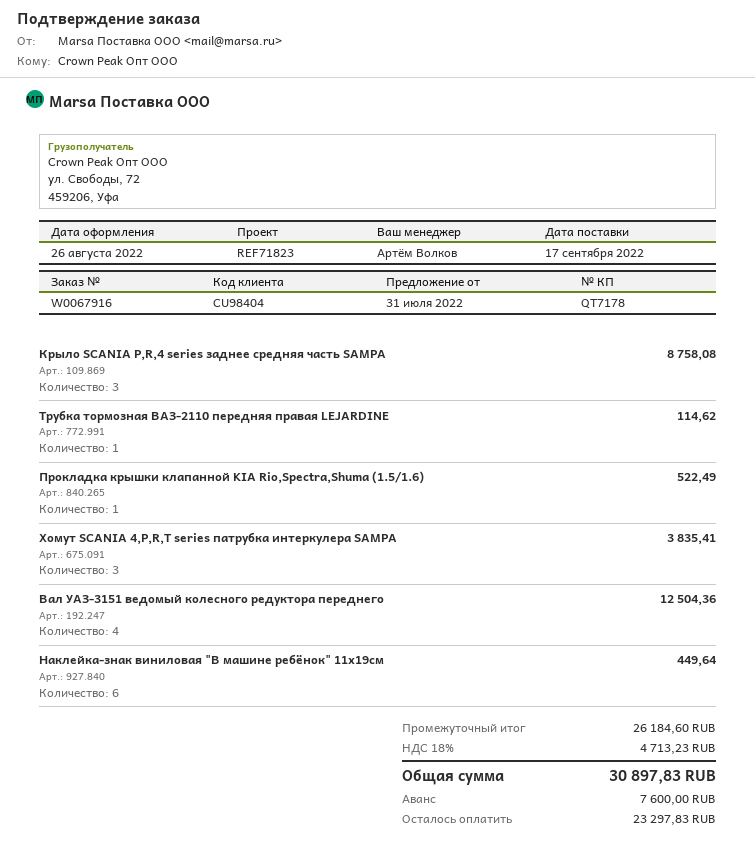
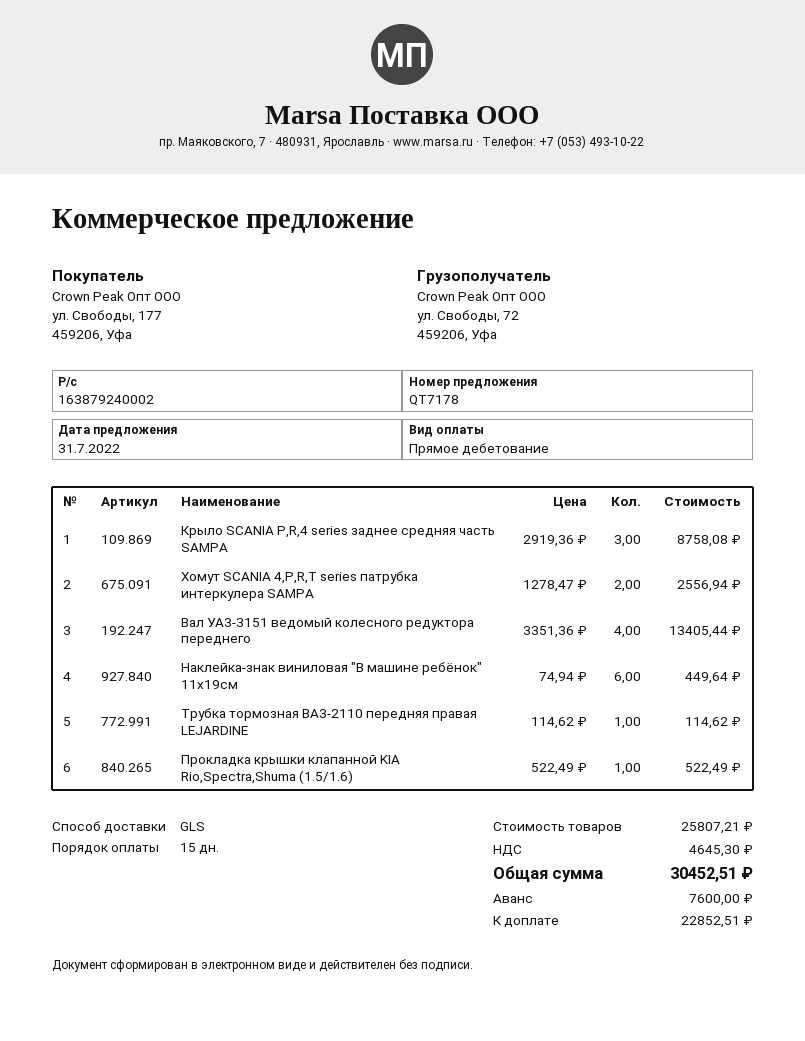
Хомут SCANIA 4,P,R,T series патрубка интеркулера SAMPA: 3 for 3835.41 -> 2 for 2556.94
Вал УАЗ-3151 ведомый колесного редуктора переднего: 4 for 12504.36 -> 4 for 13405.44
subtotal: 26184.60 -> 25807.21
tax: 4713.23 -> 4645.30
total: 30897.83 -> 30452.51
balance: 23297.83 -> 22852.51

